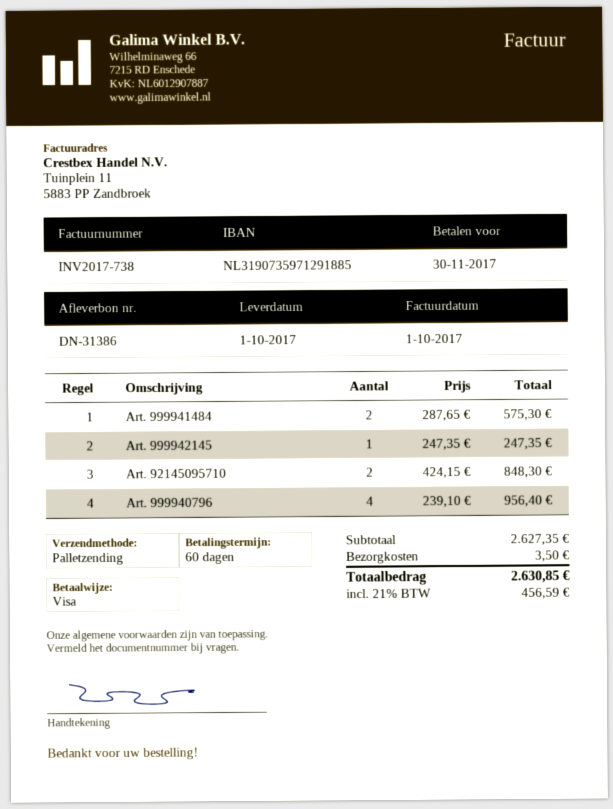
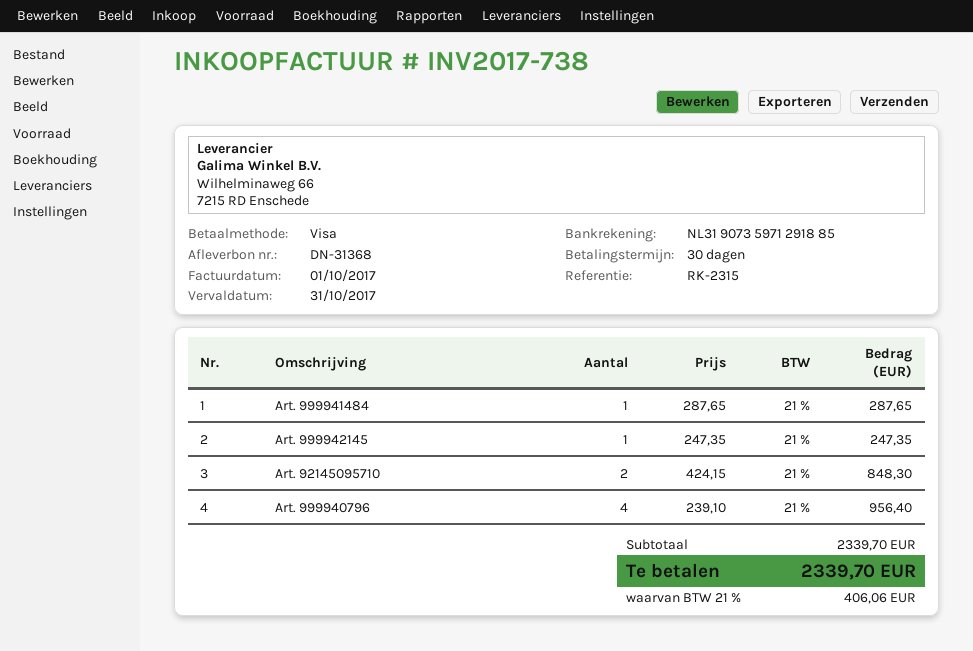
delivery note number: DN-31386 -> DN-31368
payment terms: 60 days -> 30 days
due date: 2017-11-30 -> 2017-10-31
Art. 999941484: 2 x 287.65 = 575.30 -> 1 x 287.65 = 287.65
subtotal: 2627.35 -> 2339.70
shipping: 3.50 -> none
tax: 21% = 456.59 -> 21% = 406.06
total: 2630.85 -> 2339.70

